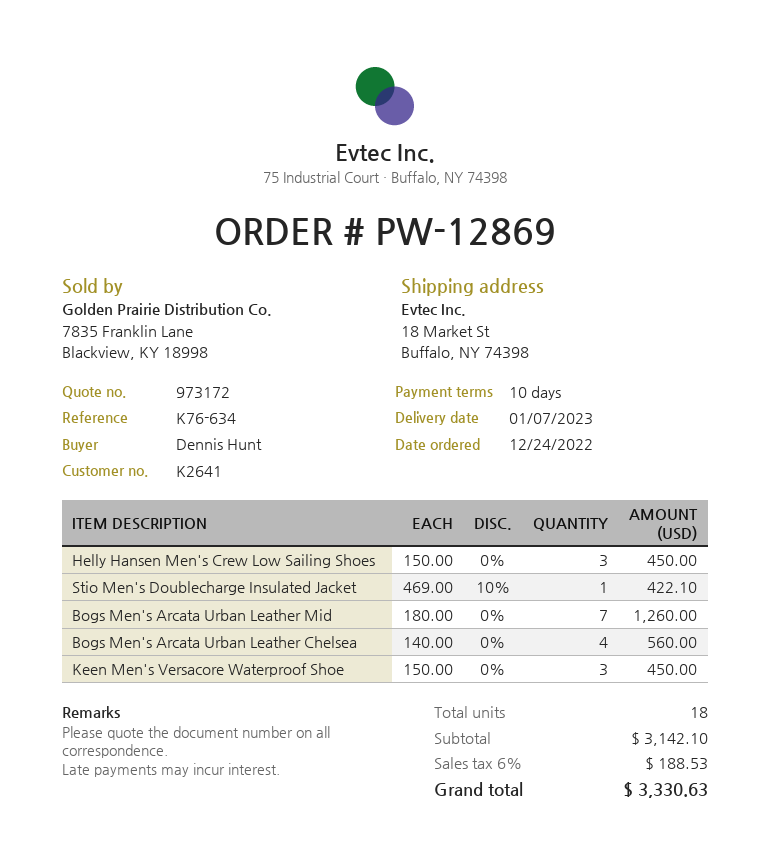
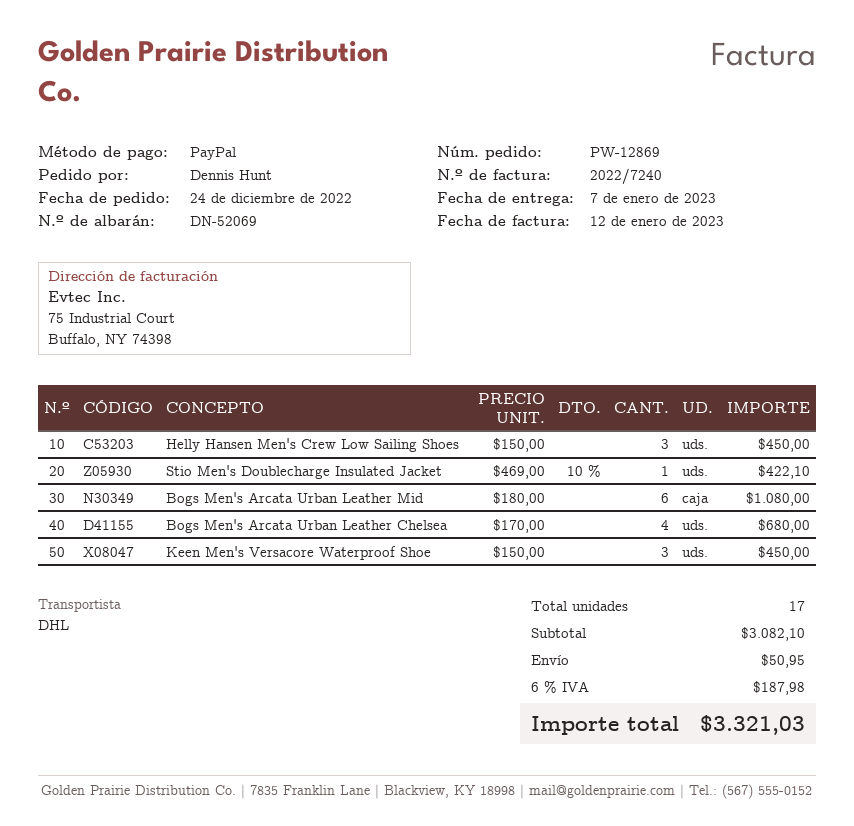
Bogs Men's Arcata Urban Leather Mid: 7 x 180.00 = 1260.00 -> 6 x 180.00 = 1080.00
Bogs Men's Arcata Urban Leather Chelsea: 4 x 140.00 = 560.00 -> 4 x 170.00 = 680.00
total quantity: 18 -> 17
subtotal: 3142.10 -> 3082.10
shipping: none -> 50.95
tax: 6% = 188.53 -> 6% = 187.98
total: 3330.63 -> 3321.03

